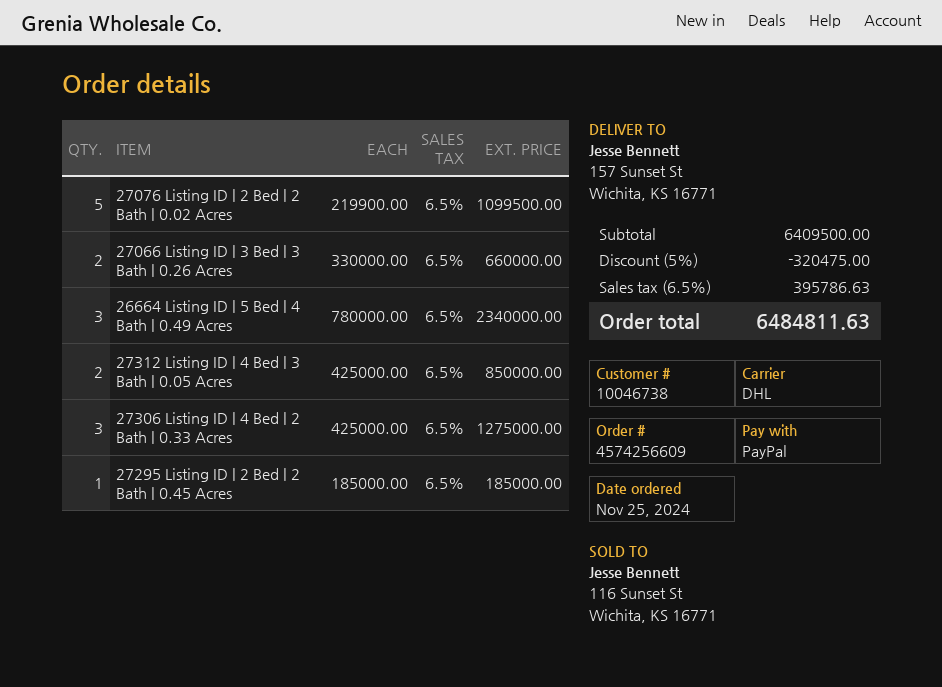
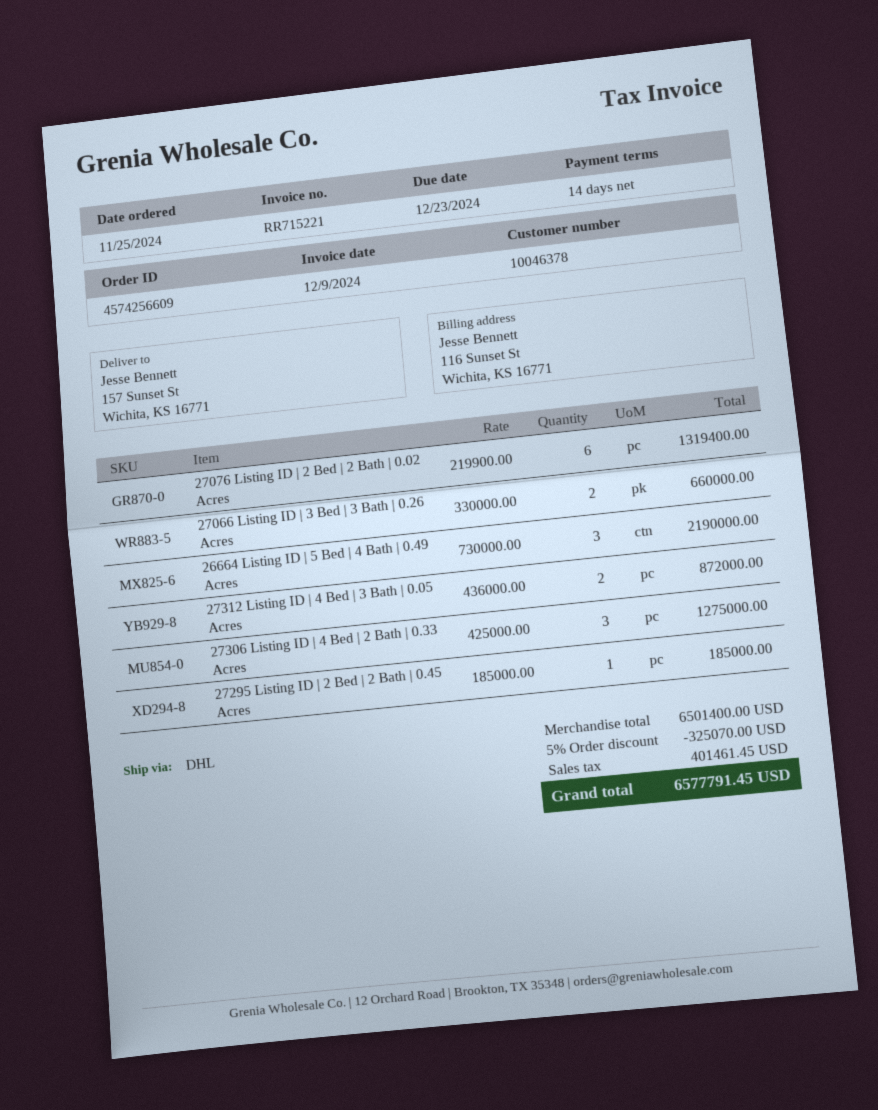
customer number: 10046738 -> 10046378
27076 Listing ID | 2 Bed | 2 Bath | 0.02 Acres: 5 x 219900.00 = 1099500.00 -> 6 x 219900.00 = 1319400.00
26664 Listing ID | 5 Bed | 4 Bath | 0.49 Acres: 3 x 780000.00 = 2340000.00 -> 3 x 730000.00 = 2190000.00
27312 Listing ID | 4 Bed | 3 Bath | 0.05 Acres: 2 x 425000.00 = 850000.00 -> 2 x 436000.00 = 872000.00
subtotal: 6409500.00 -> 6501400.00
discount: 5% = 320475.00 -> 5% = 325070.00
tax: 395786.63 -> 401461.45
total: 6484811.63 -> 6577791.45

